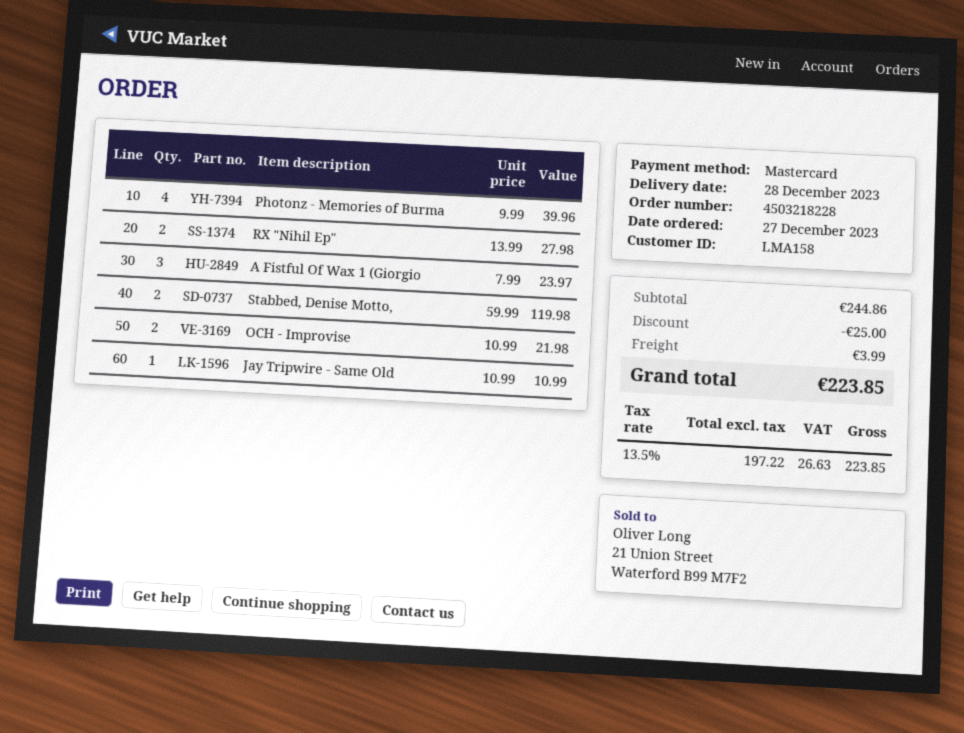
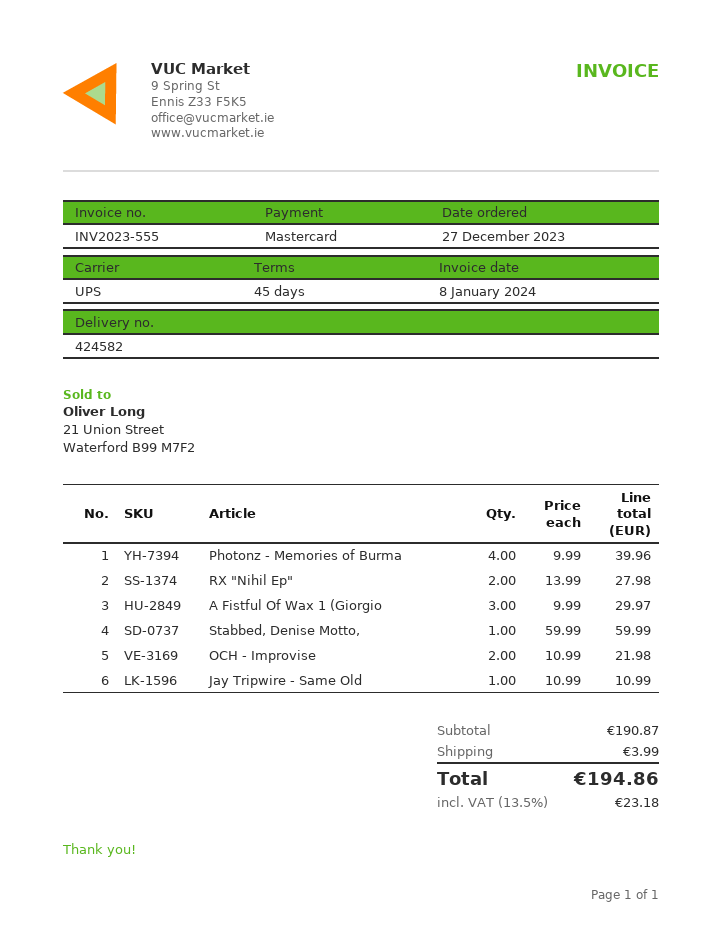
A Fistful Of Wax 1 (Giorgio: 3 x 7.99 = 23.97 -> 3 x 9.99 = 29.97
Stabbed, Denise Motto,: 2 x 59.99 = 119.98 -> 1 x 59.99 = 59.99
subtotal: 244.86 -> 190.87
discount: 25.00 -> none
tax: 13.5% = 26.63 -> 13.5% = 23.18
total: 223.85 -> 194.86

